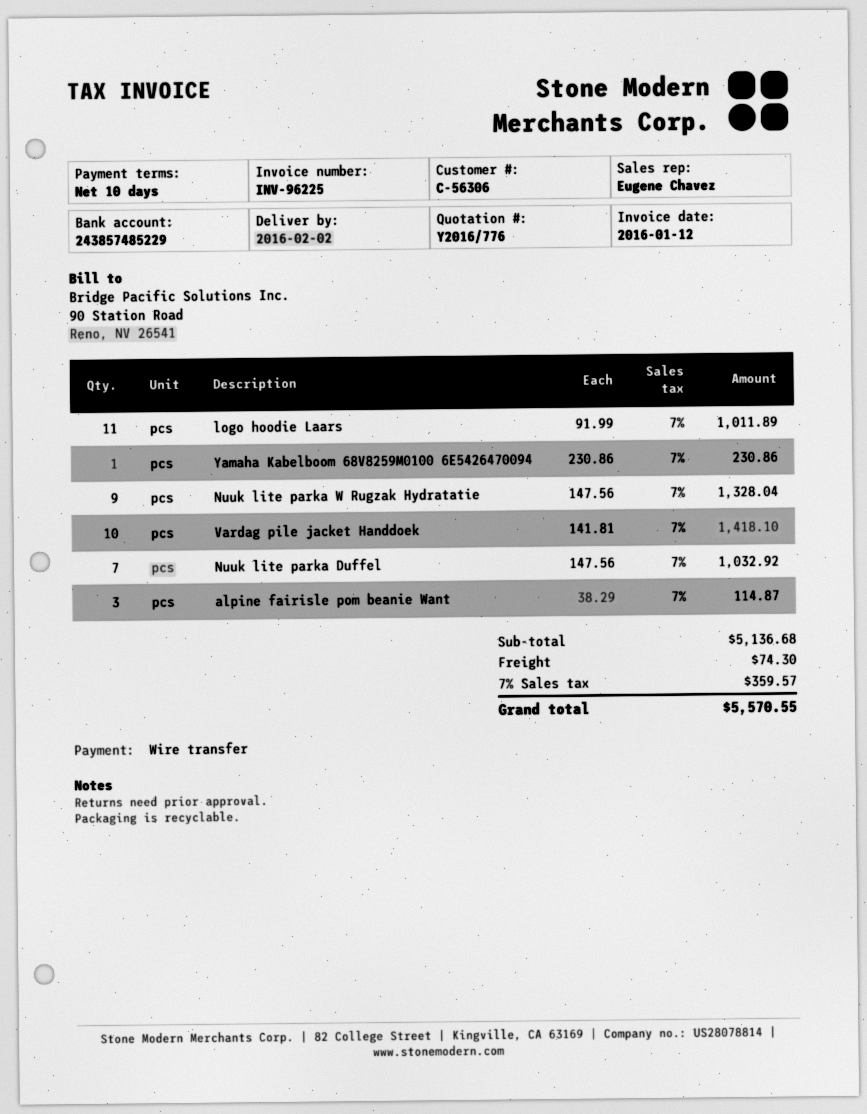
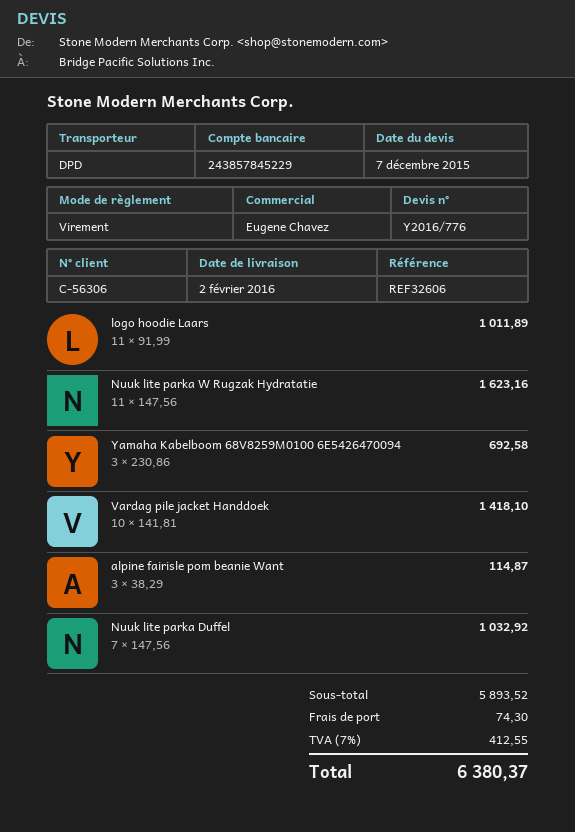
bank account: 243857485229 -> 243857845229
Yamaha Kabelboom 68V8259M0100 6E5426470094: 1 x 230.86 = 230.86 -> 3 x 230.86 = 692.58
Nuuk lite parka W Rugzak Hydratatie: 9 x 147.56 = 1328.04 -> 11 x 147.56 = 1623.16
subtotal: 5136.68 -> 5893.52
tax: 7% = 359.57 -> 7% = 412.55
total: 5570.55 -> 6380.37

